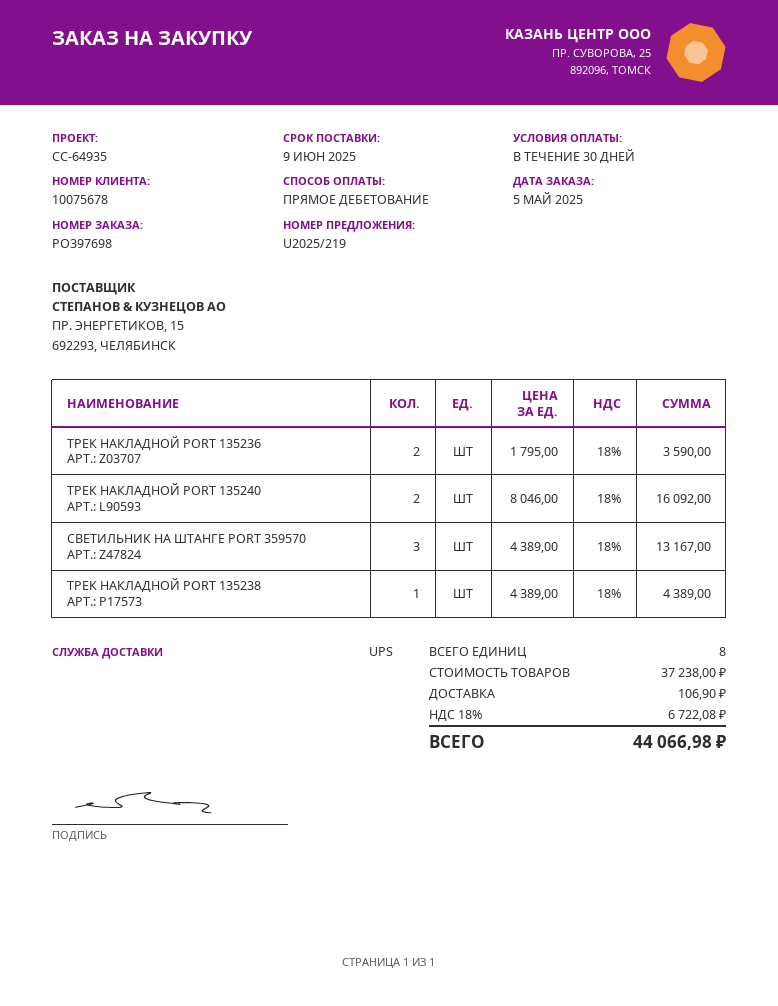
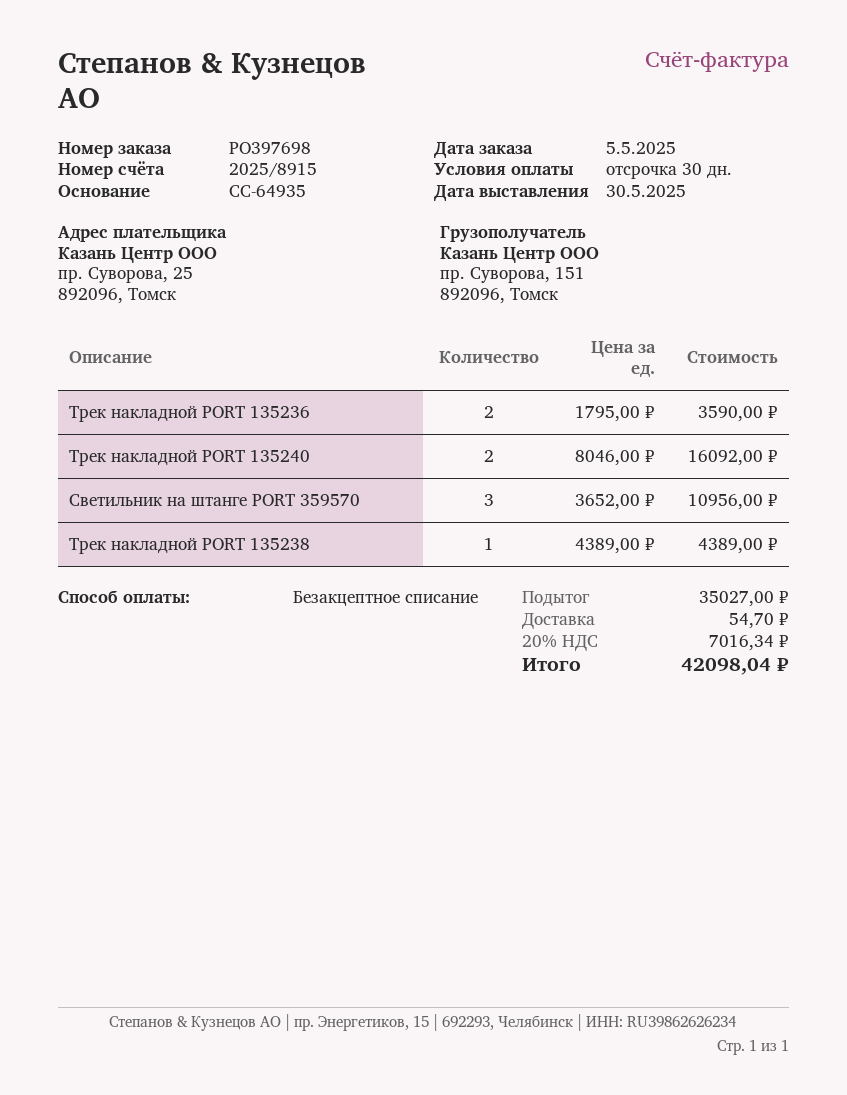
СВЕТИЛЬНИК НА ШТАНГЕ PORT 359570: 3 x 4389.00 = 13167.00 -> 3 x 3652.00 = 10956.00
subtotal: 37238.00 -> 35027.00
shipping: 106.90 -> 54.70
tax: 18% = 6722.08 -> 20% = 7016.34
total: 44066.98 -> 42098.04

